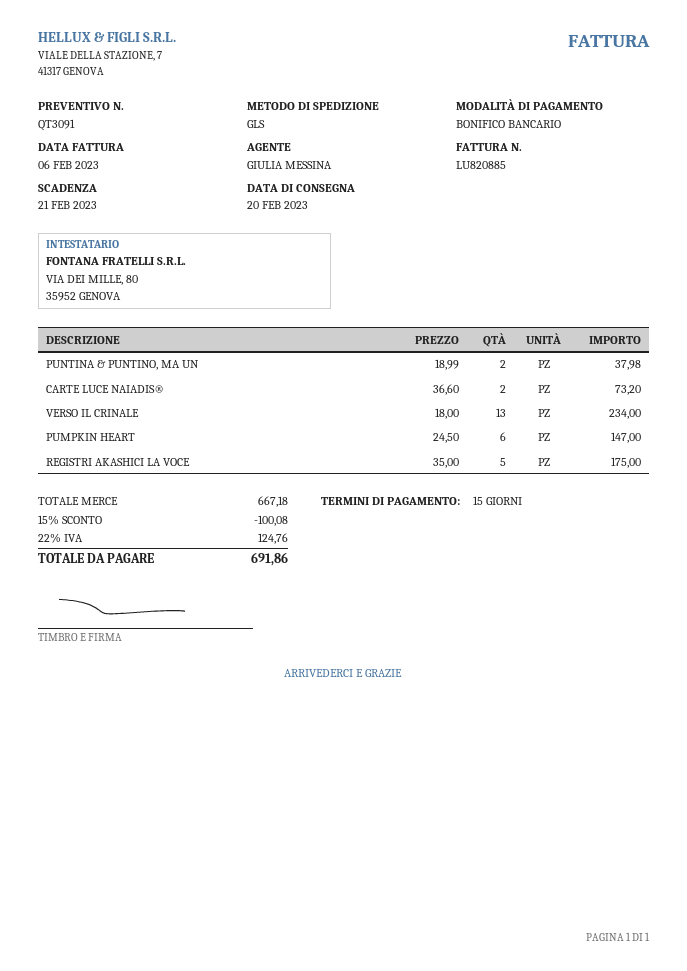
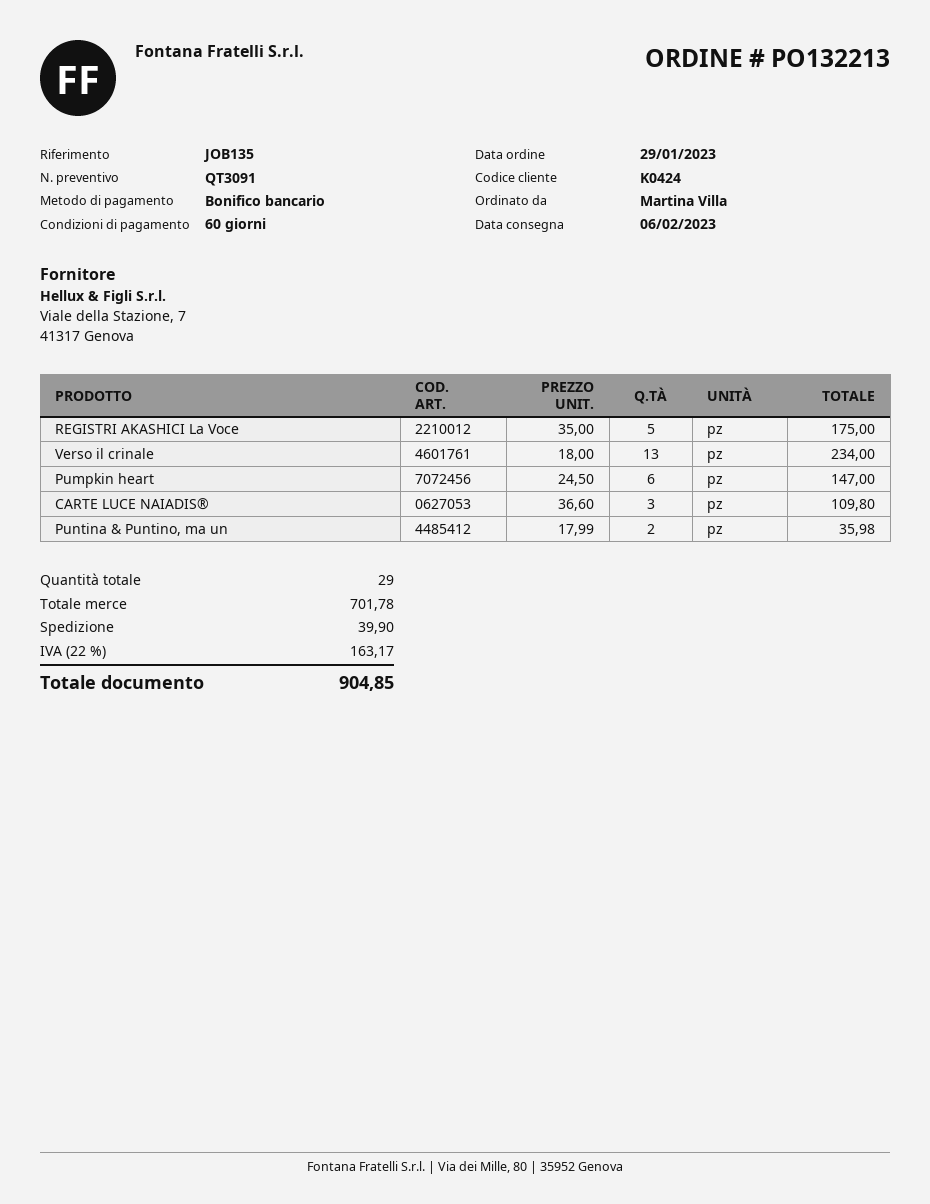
delivery date: 2023-02-20 -> 2023-02-06
payment terms: 15 days -> 60 days
PUNTINA & PUNTINO, MA UN: 2 x 18.99 = 37.98 -> 2 x 17.99 = 35.98
CARTE LUCE NAIADIS®: 2 x 36.60 = 73.20 -> 3 x 36.60 = 109.80
subtotal: 667.18 -> 701.78
discount: 15% = 100.08 -> none
shipping: none -> 39.90
tax: 22% = 124.76 -> 22% = 163.17
total: 691.86 -> 904.85

